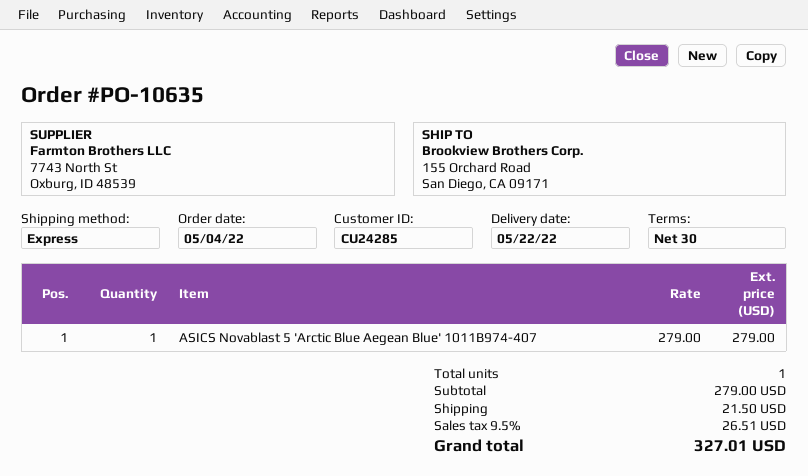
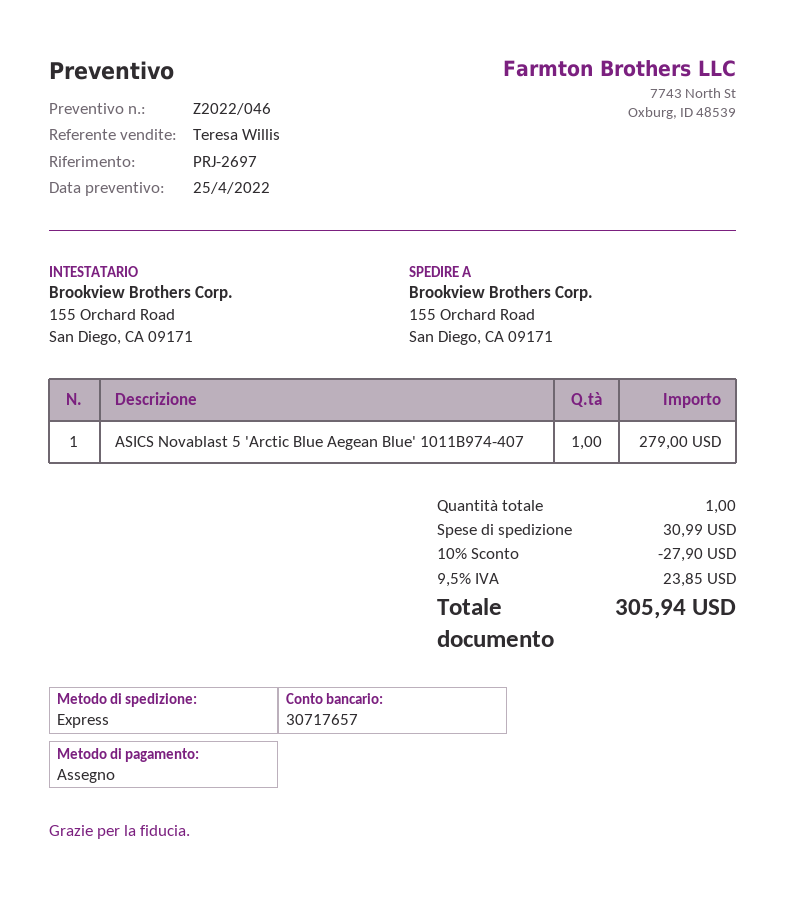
discount: none -> 10% = 27.90
shipping: 21.50 -> 30.99
tax: 9.5% = 26.51 -> 9.5% = 23.85
total: 327.01 -> 305.94

